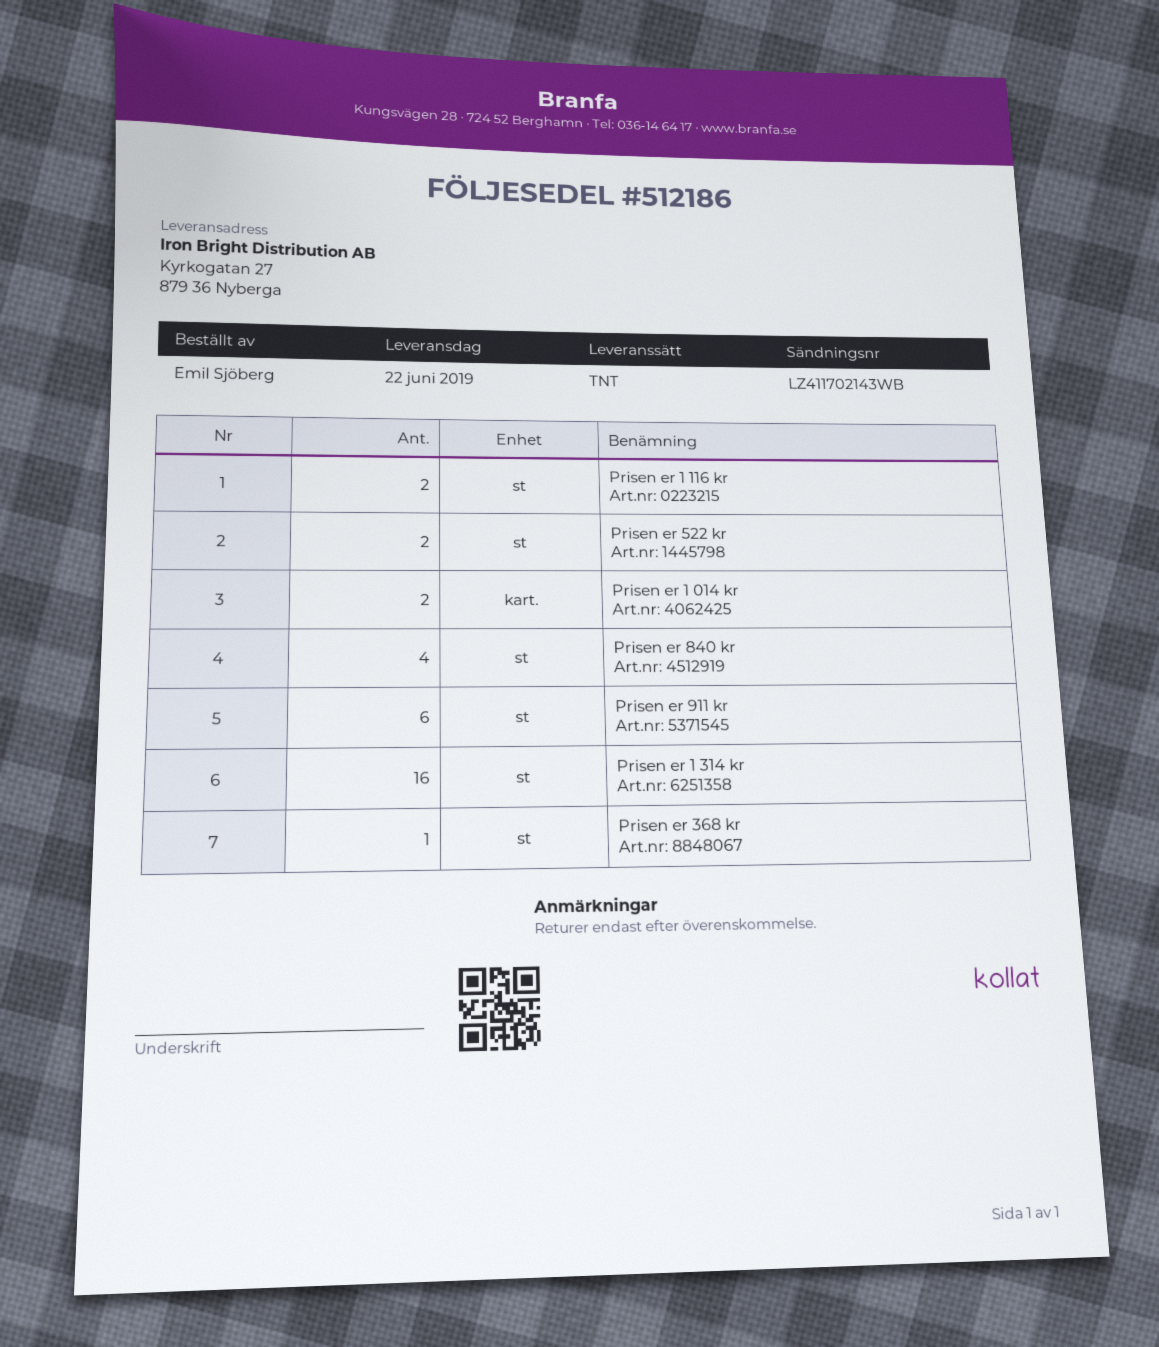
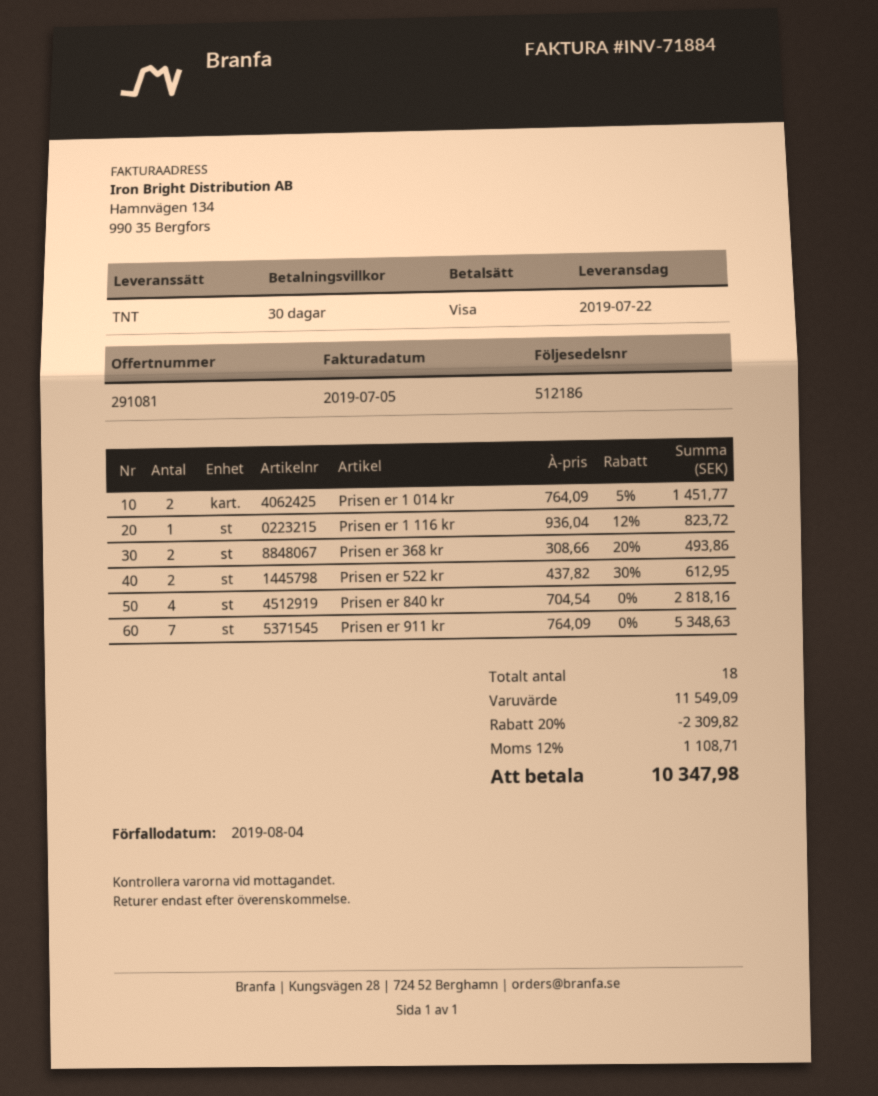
delivery date: 2019-06-22 -> 2019-07-22
Prisen er 1 116 kr: 2 -> 1
Prisen er 911 kr: 6 -> 7
Prisen er 1 314 kr: 16 -> none
Prisen er 368 kr: 1 -> 2

